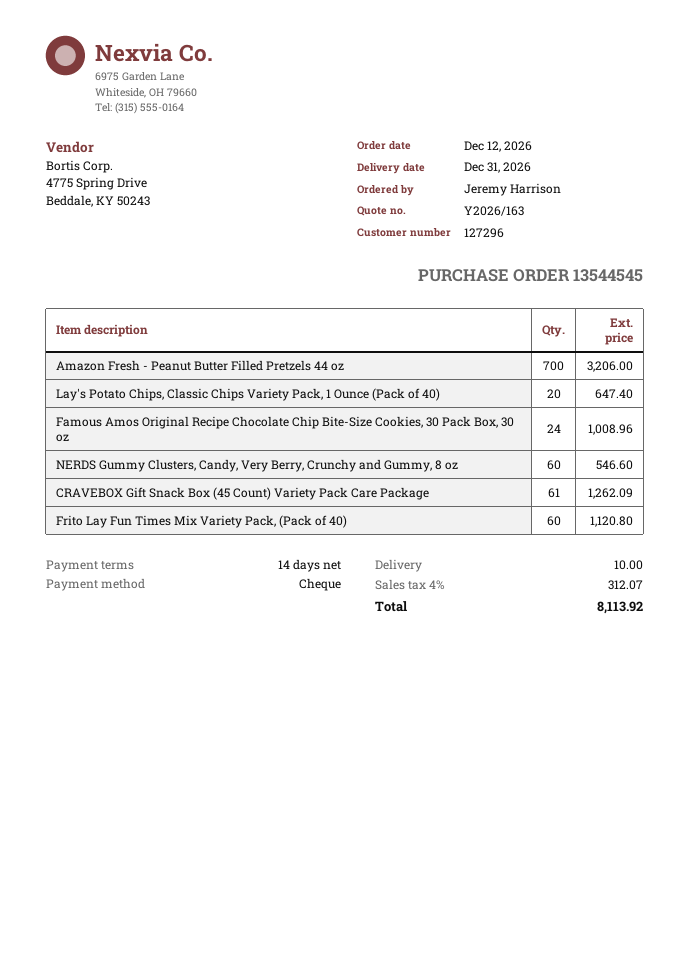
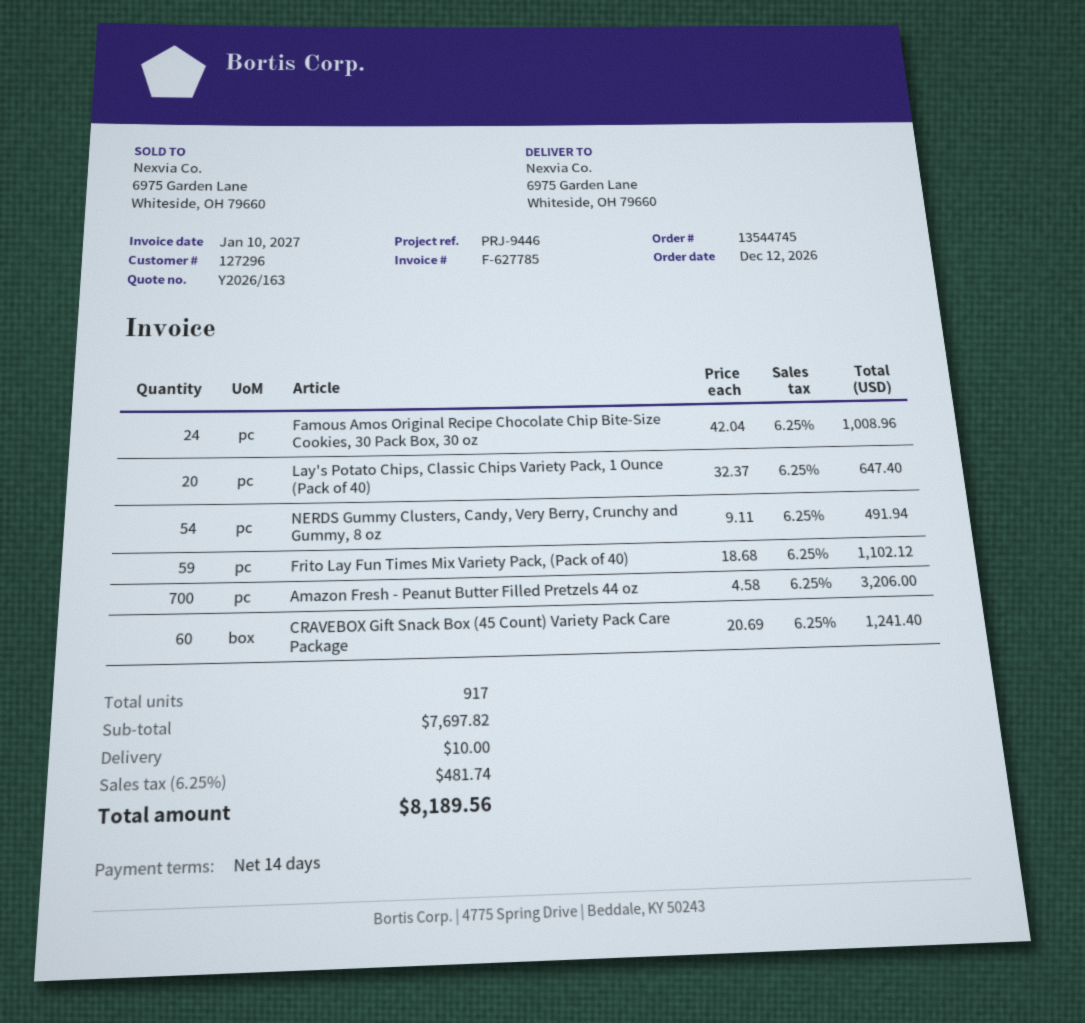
order number: 13544545 -> 13544745
NERDS Gummy Clusters, Candy, Very Berry, Crunchy and Gummy, 8 oz: 60 for 546.60 -> 54 for 491.94
CRAVEBOX Gift Snack Box (45 Count) Variety Pack Care Package: 61 for 1262.09 -> 60 for 1241.40
Frito Lay Fun Times Mix Variety Pack, (Pack of 40): 60 for 1120.80 -> 59 for 1102.12
tax: 4% = 312.07 -> 6.25% = 481.74
total: 8113.92 -> 8189.56

